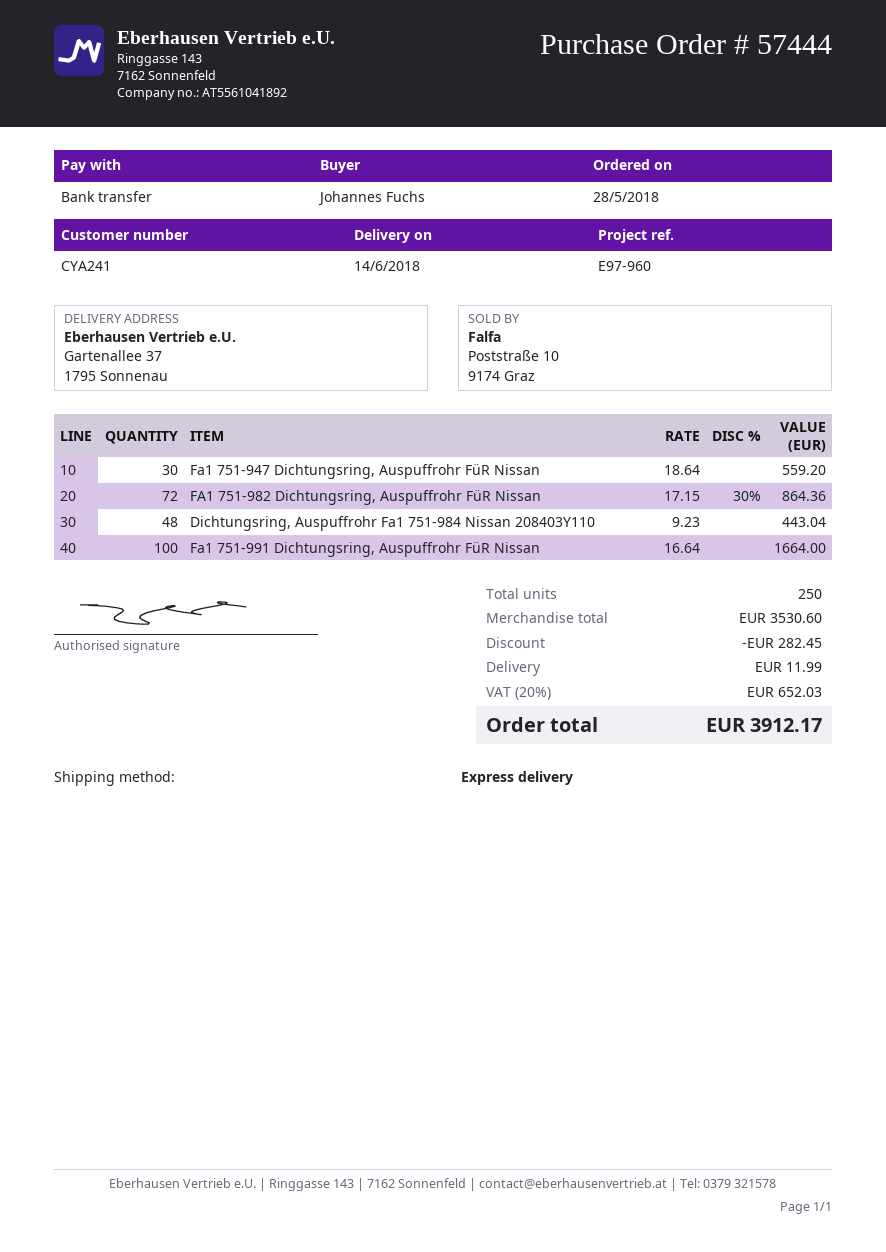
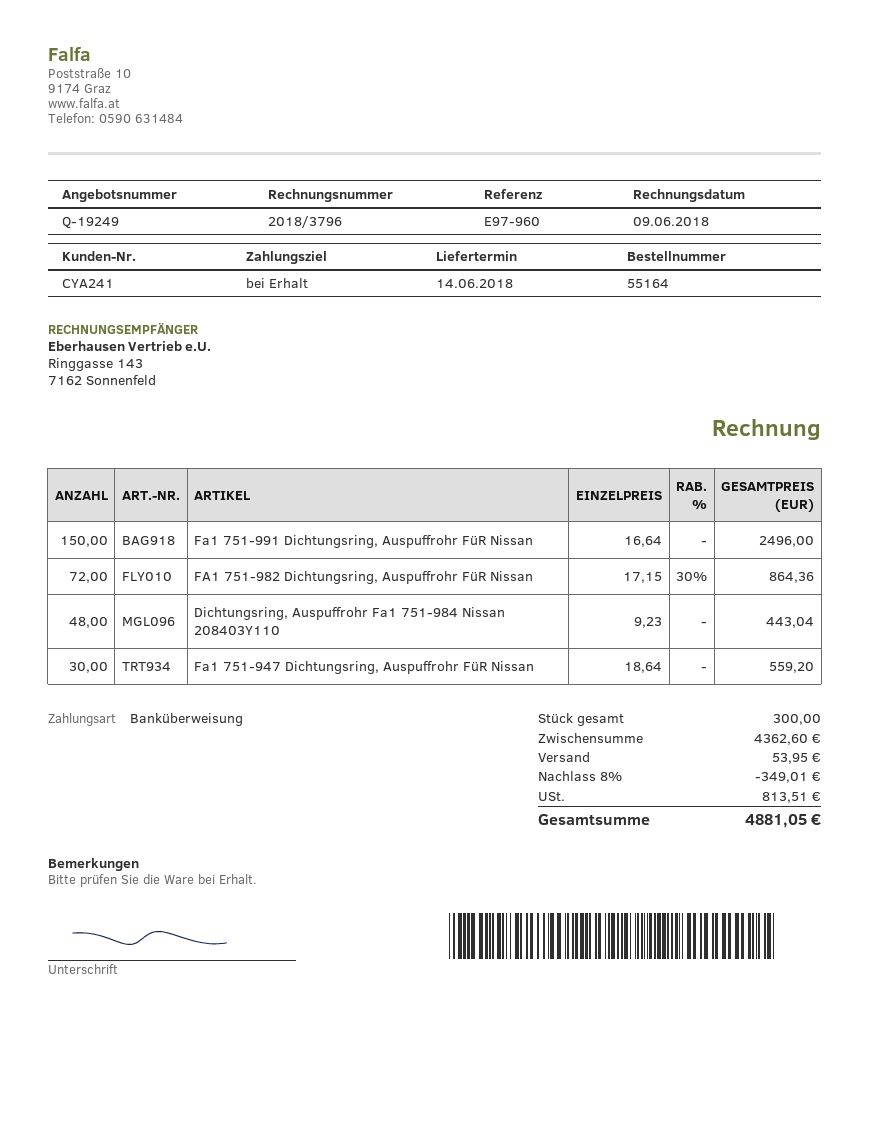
order number: 57444 -> 55164
Fa1 751-991 Dichtungsring, Auspuffrohr FüR Nissan: 100 x 16.64 = 1664.00 -> 150 x 16.64 = 2496.00
total quantity: 250 -> 300
subtotal: 3530.60 -> 4362.60
discount: 282.45 -> 349.01
shipping: 11.99 -> 53.95
tax: 652.03 -> 813.51
total: 3912.17 -> 4881.05

